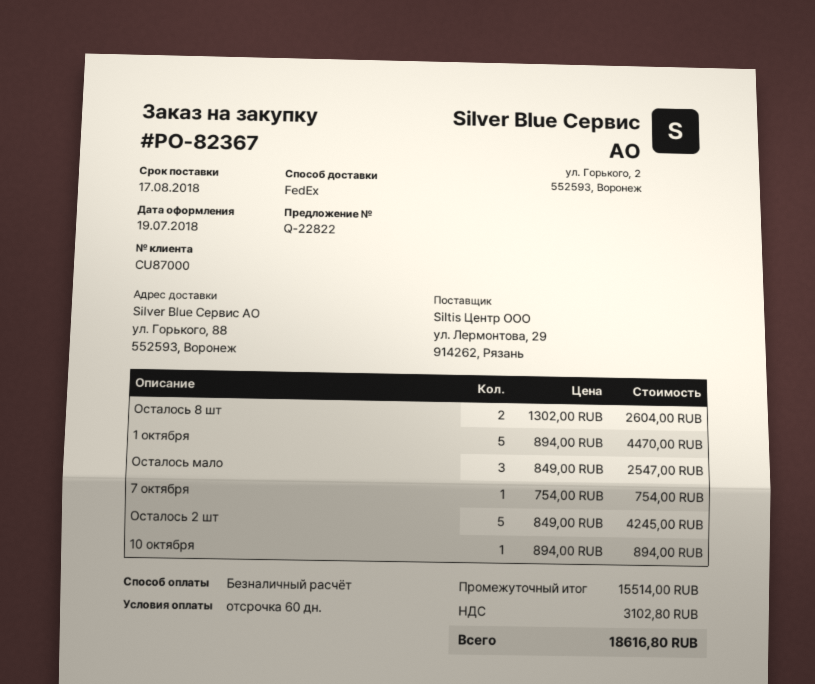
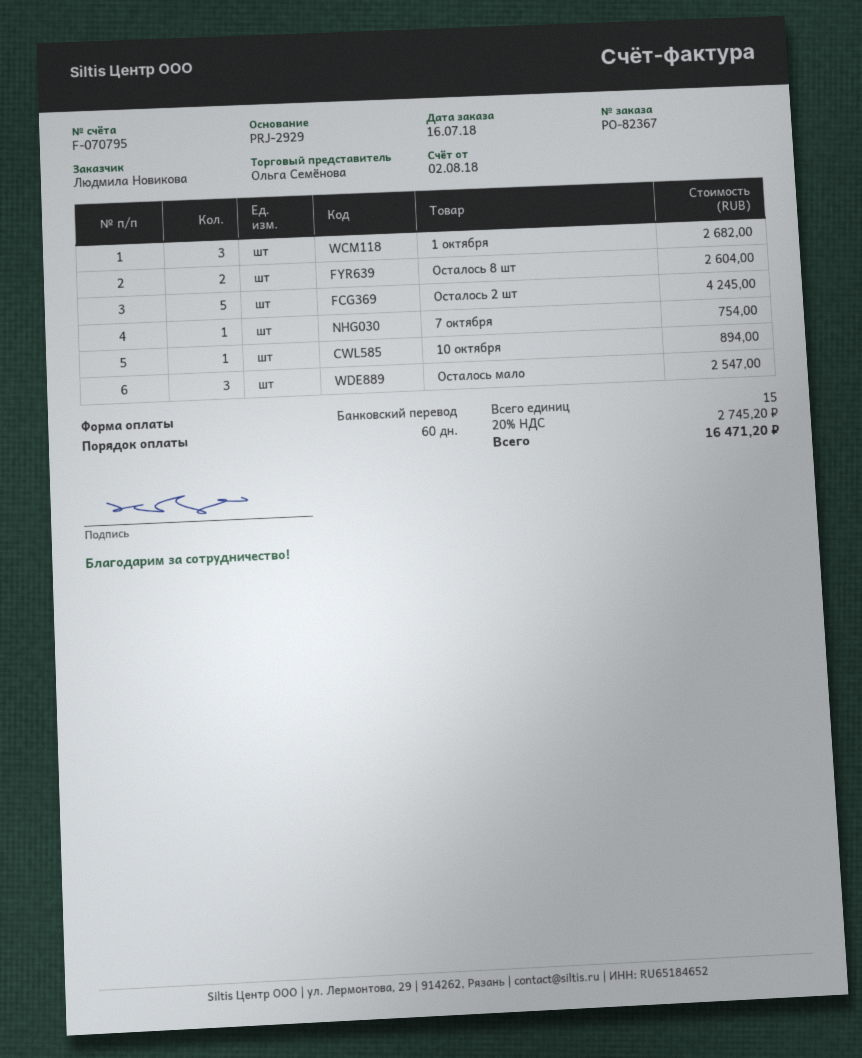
order date: 2018-07-19 -> 2018-07-16
1 октября: 5 for 4470.00 -> 3 for 2682.00
tax: 3102.80 -> 2745.20
total: 18616.80 -> 16471.20

